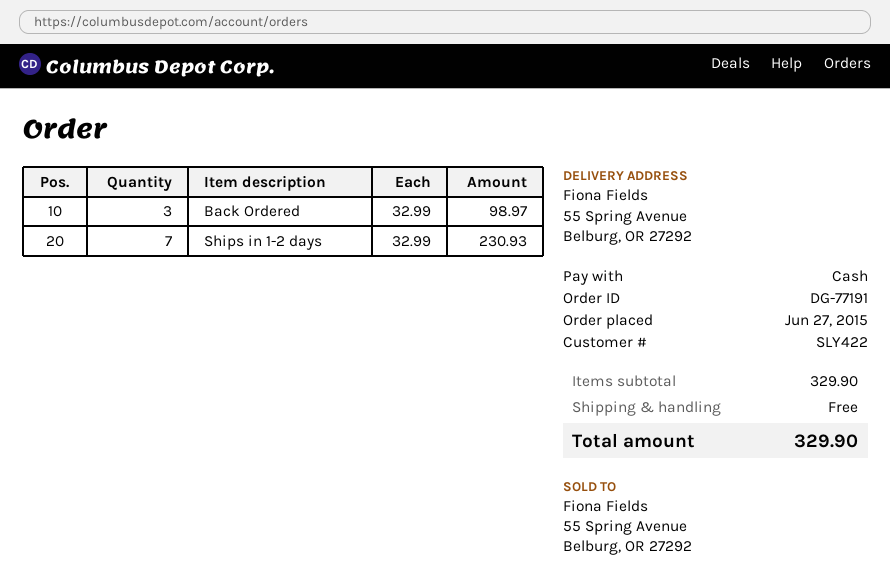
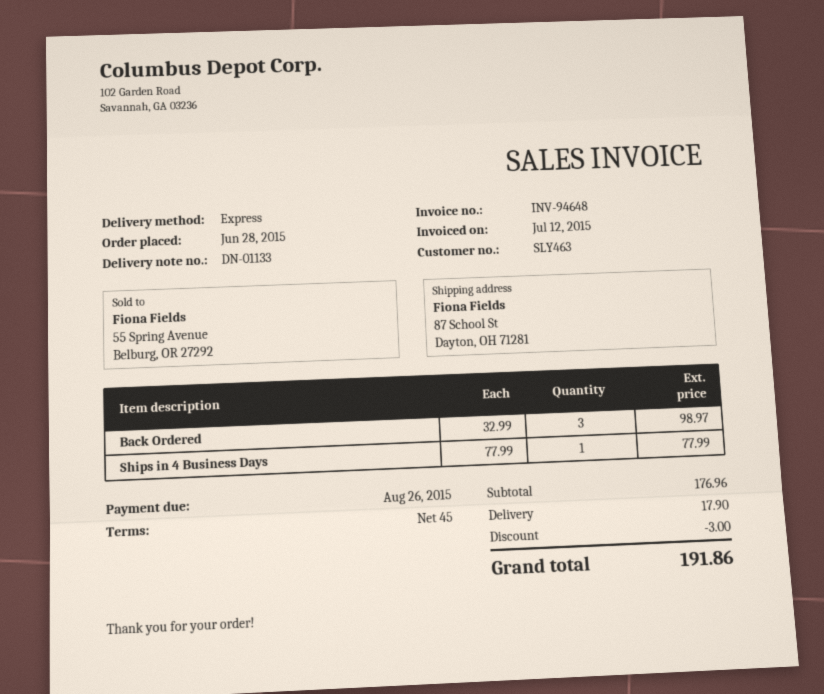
order date: 2015-06-27 -> 2015-06-28
customer number: SLY422 -> SLY463
ship to: 55 Spring Avenue, Belburg, OR 27292 -> 87 School St, Dayton, OH 71281
Ships in 1-2 days: 7 x 32.99 = 230.93 -> none
Ships in 4 Business Days: none -> 1 x 77.99 = 77.99
subtotal: 329.90 -> 176.96
discount: none -> 3.00
shipping: 0.00 -> 17.90
total: 329.90 -> 191.86

